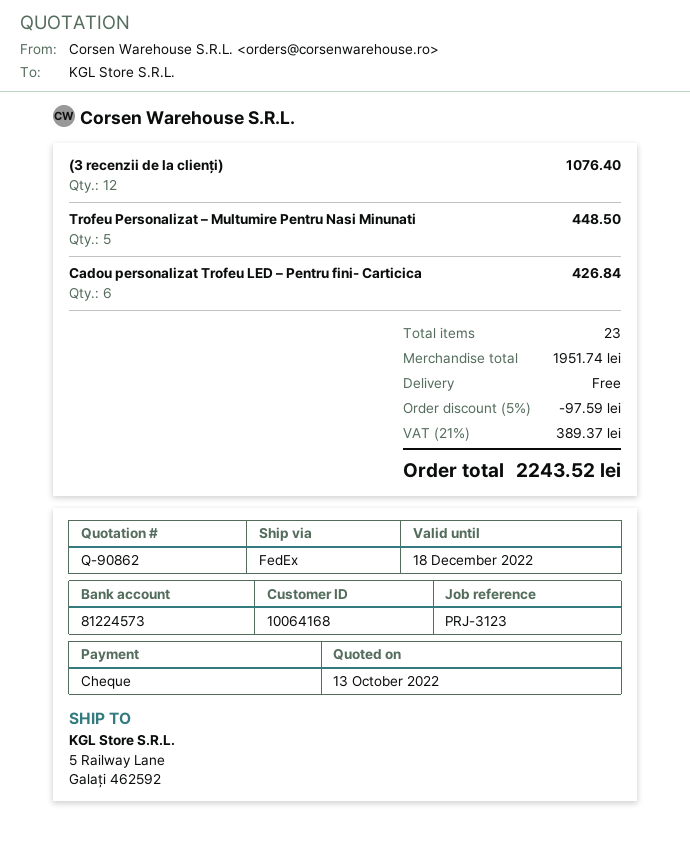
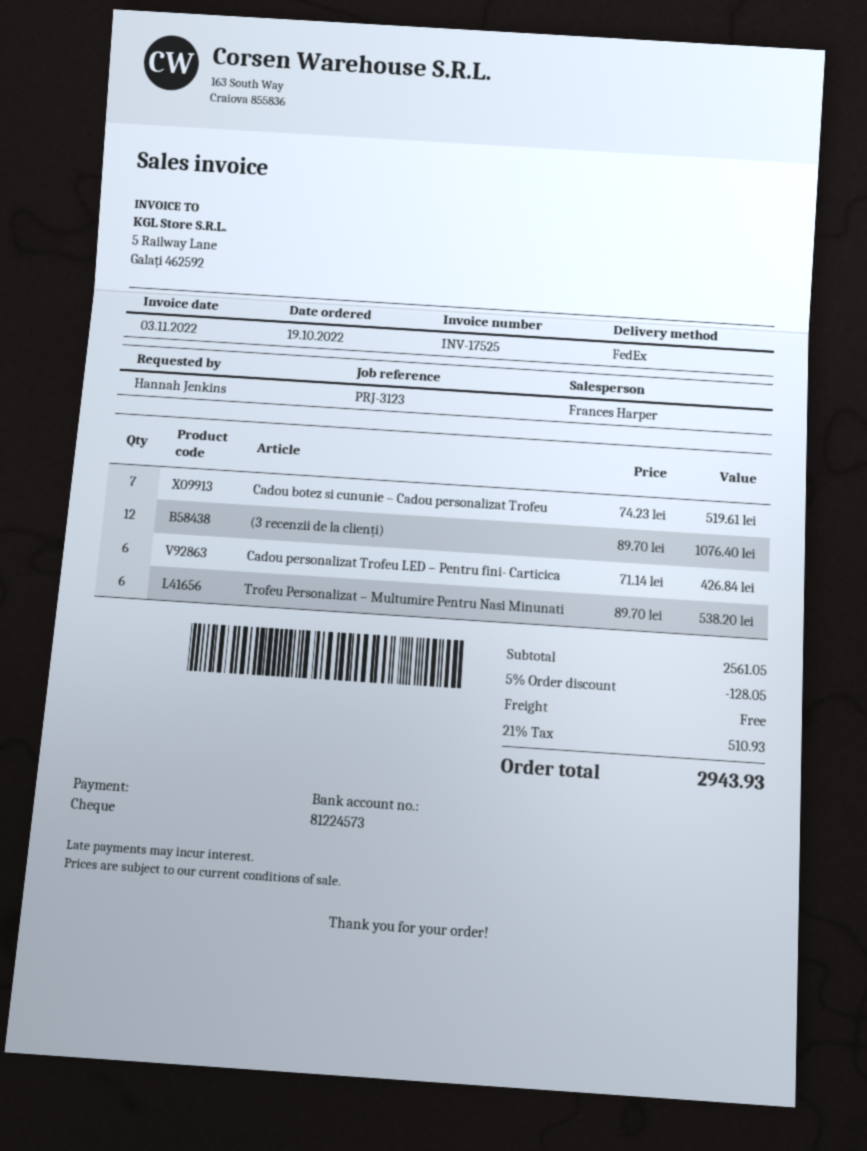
Trofeu Personalizat – Multumire Pentru Nasi Minunati: 5 for 448.50 -> 6 for 538.20
Cadou botez si cununie – Cadou personalizat Trofeu: none -> 7 for 519.61
subtotal: 1951.74 -> 2561.05
discount: 5% = 97.59 -> 5% = 128.05
tax: 21% = 389.37 -> 21% = 510.93
total: 2243.52 -> 2943.93

